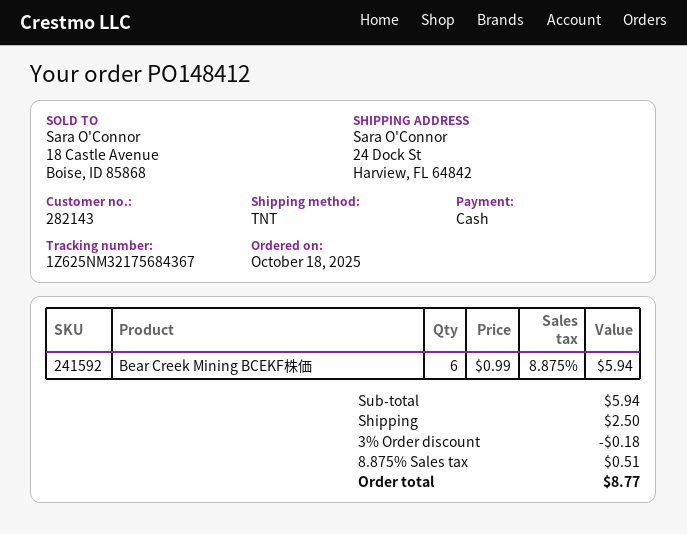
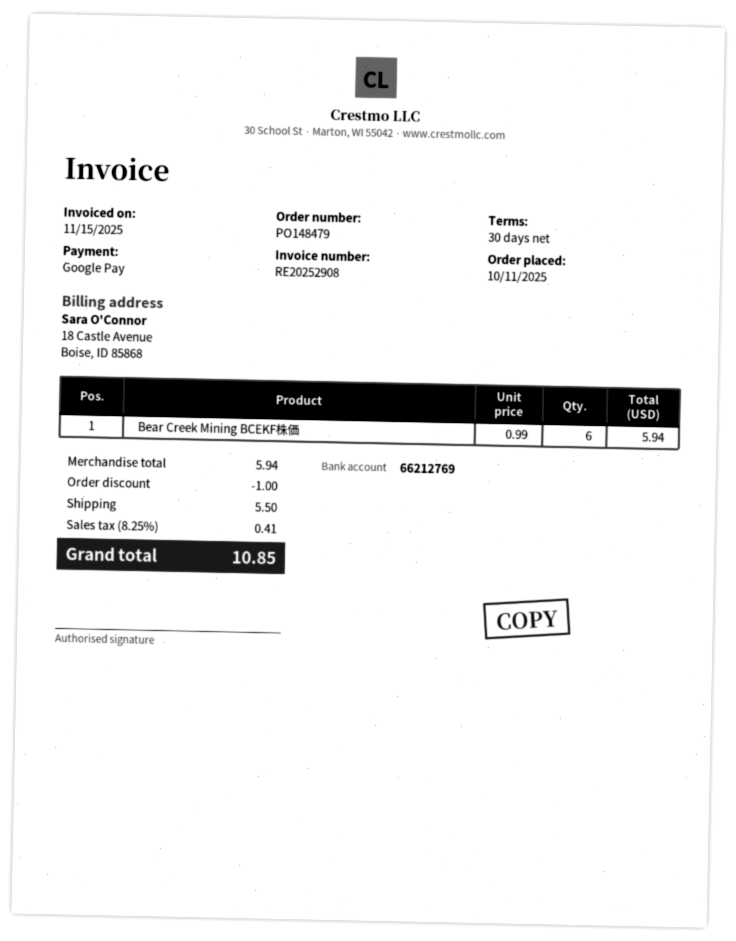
order number: PO148412 -> PO148479
order date: 2025-10-18 -> 2025-10-11
payment method: cash -> Google Pay
discount: 0.18 -> 1.00
shipping: 2.50 -> 5.50
tax: 8.875% = 0.51 -> 8.25% = 0.41
total: 8.77 -> 10.85

